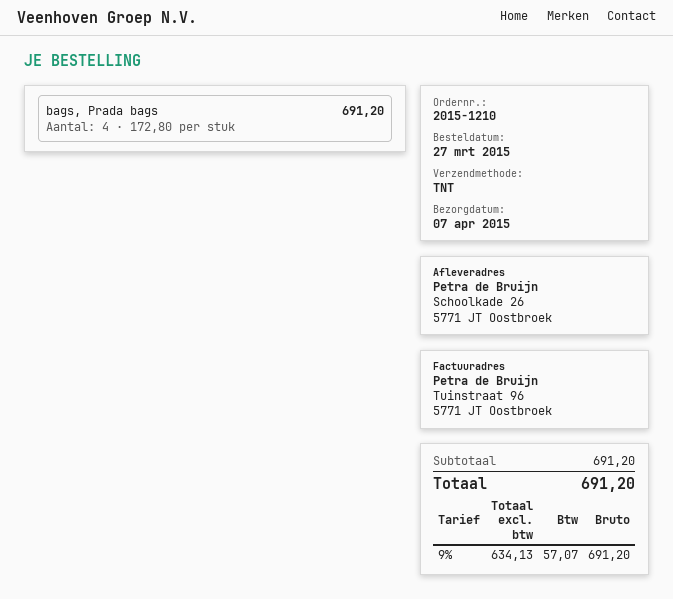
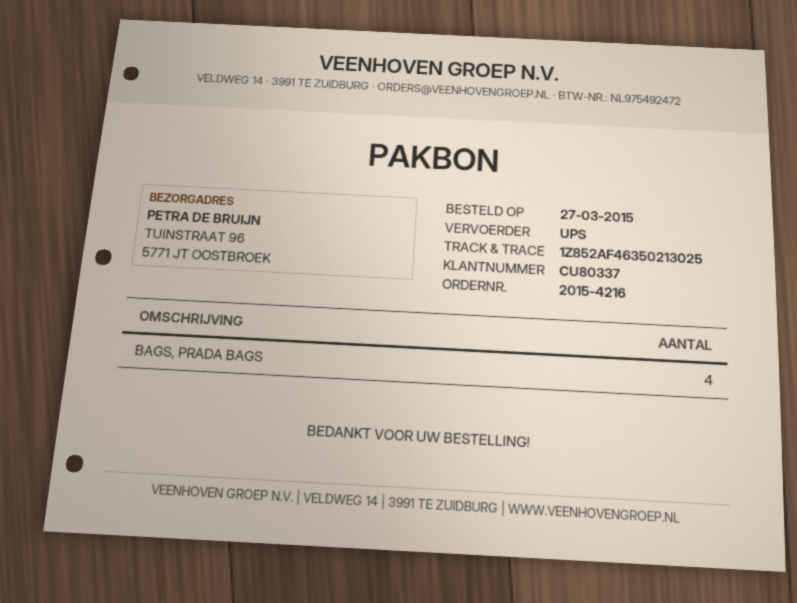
order number: 2015-1210 -> 2015-4216
shipping method: TNT -> UPS
ship to: Schoolkade 26, 5771 JT Oostbroek -> TUINSTRAAT 96, 5771 JT OOSTBROEK

